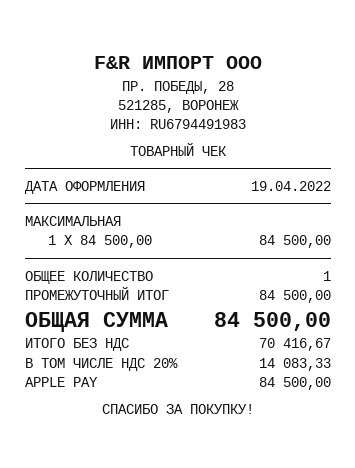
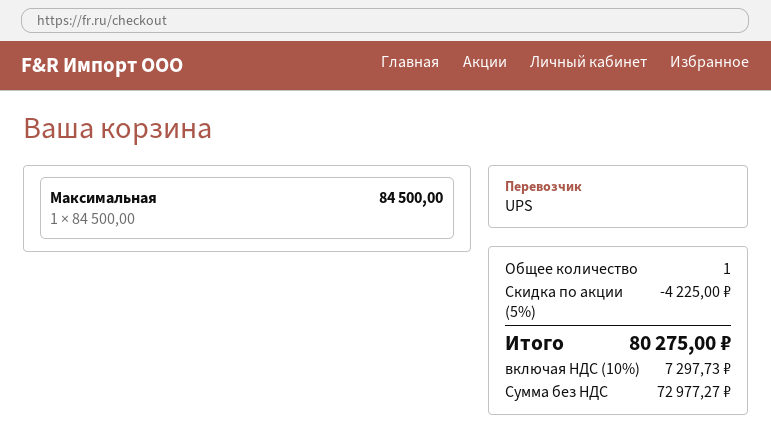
discount: none -> 5% = 4225.00
net: 70416.67 -> 72977.27
tax: 20% = 14083.33 -> 10% = 7297.73
total: 84500.00 -> 80275.00

